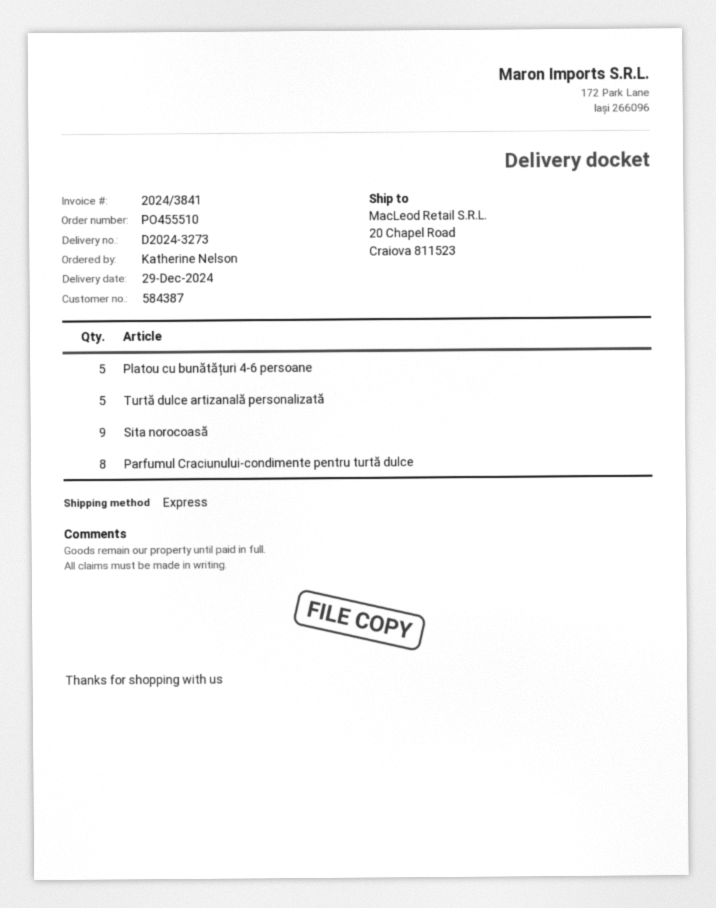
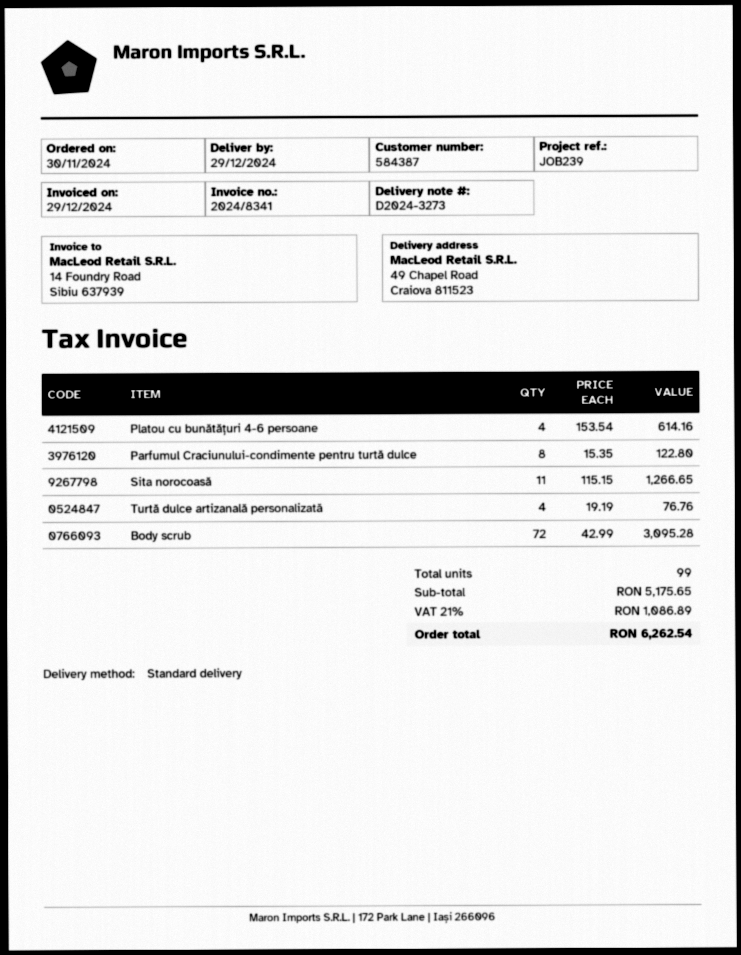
invoice number: 2024/3841 -> 2024/8341
shipping method: express -> standard
ship to: 20 Chapel Road, Craiova 811523 -> 49 Chapel Road, Craiova 811523
Platou cu bunătățuri 4-6 persoane: 5 -> 4
Turtă dulce artizanală personalizată: 5 -> 4
Sita norocoasă: 9 -> 11
Body scrub: none -> 72

